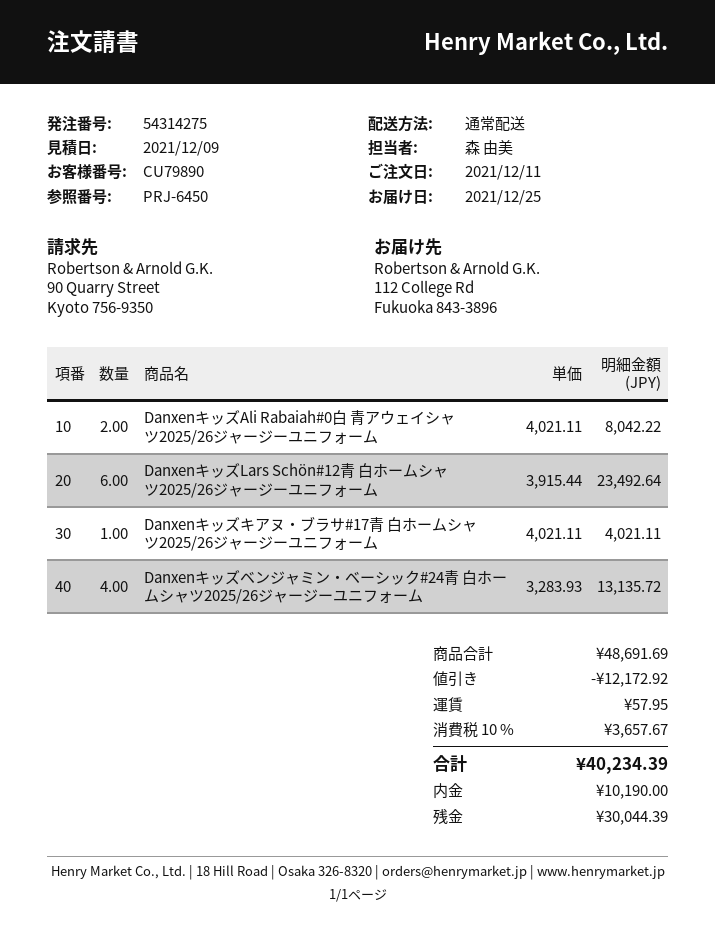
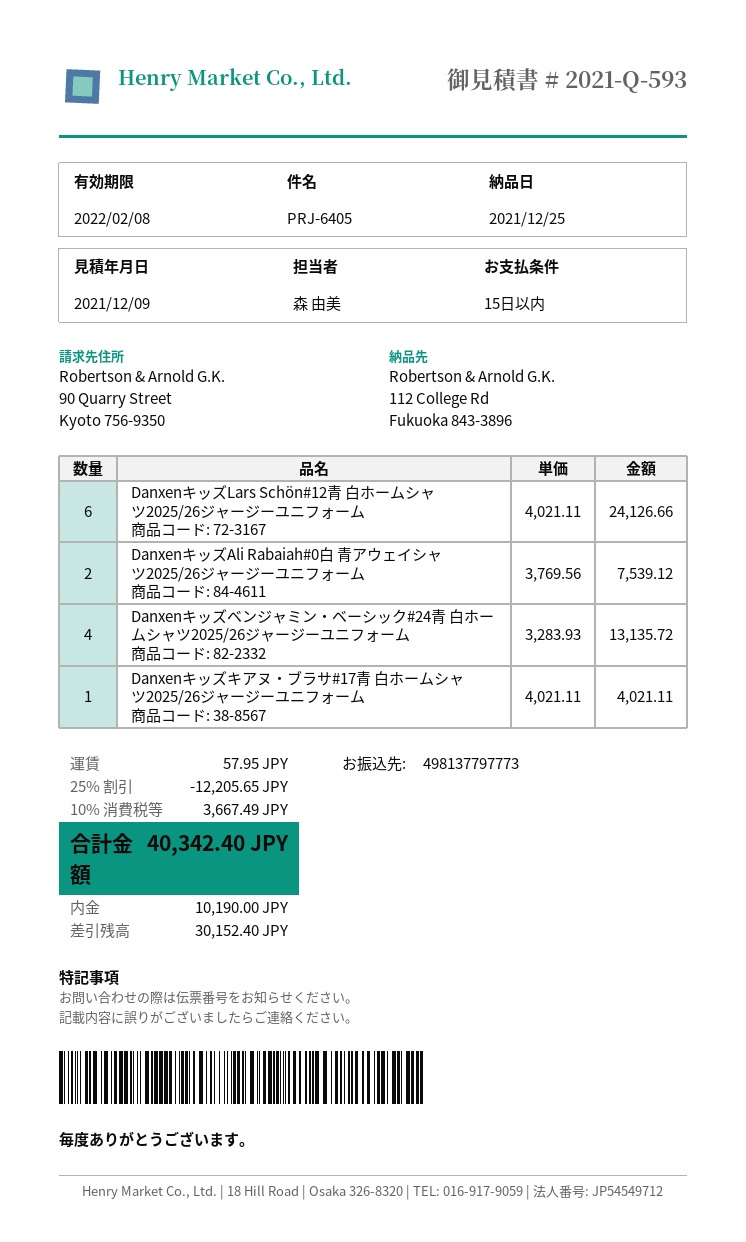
reference: PRJ-6450 -> PRJ-6405
DanxenキッズAli Rabaiah#0白 青アウェイシャツ2025/26ジャージーユニフォーム: 2 x 4021.11 = 8042.22 -> 2 x 3769.56 = 7539.12
DanxenキッズLars Schön#12青 白ホームシャツ2025/26ジャージーユニフォーム: 6 x 3915.44 = 23492.64 -> 6 x 4021.11 = 24126.66
discount: 12172.92 -> 12205.65
tax: 10% = 3657.67 -> 10% = 3667.49
total: 40234.39 -> 40342.40
balance: 30044.39 -> 30152.40

